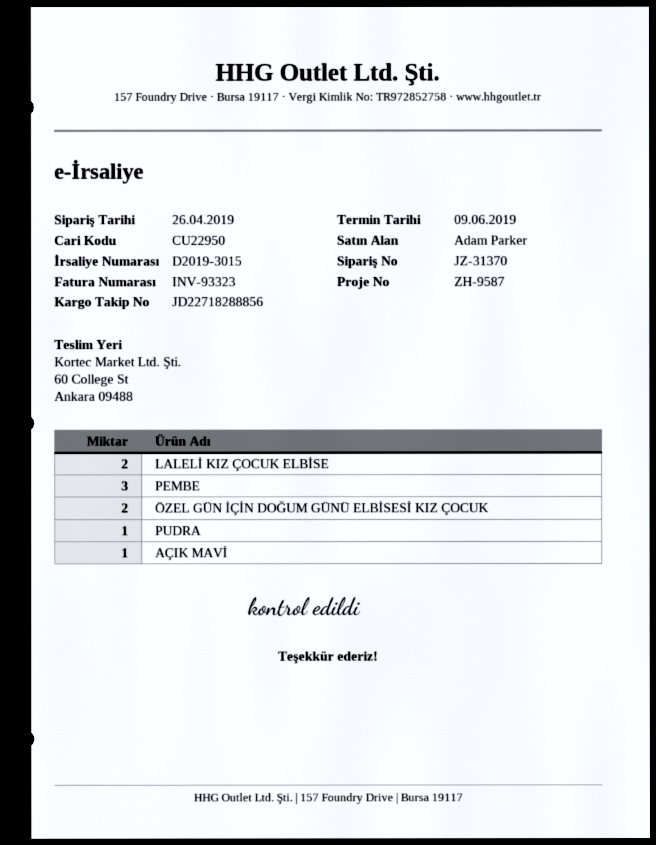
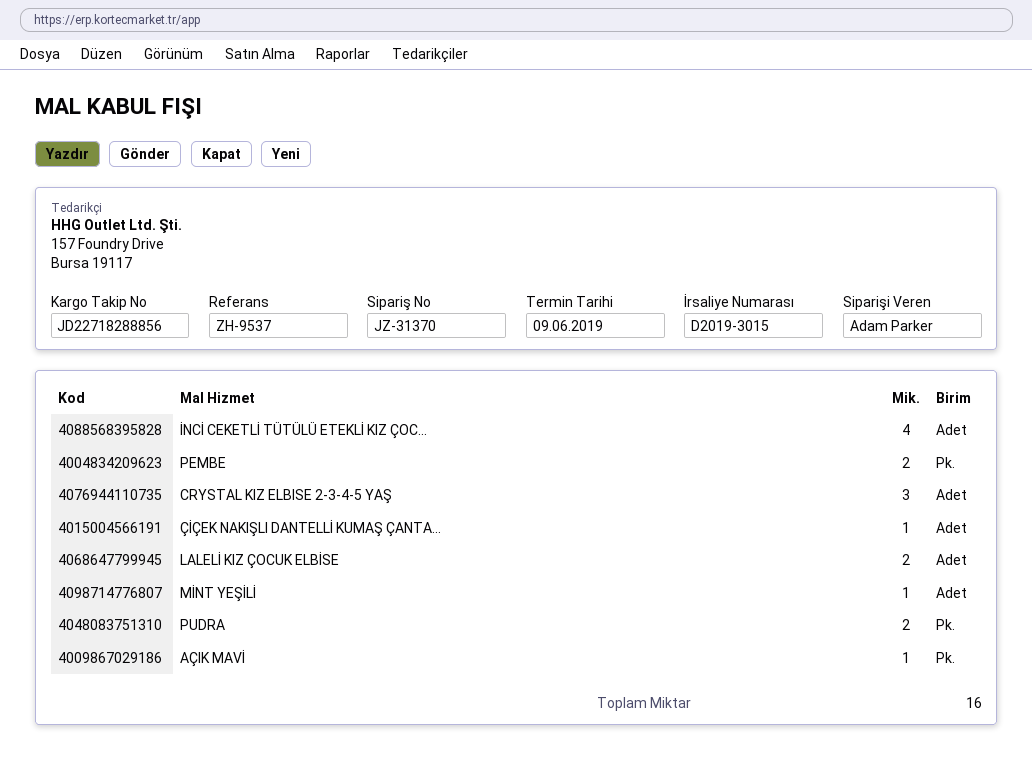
reference: ZH-9587 -> ZH-9537
PEMBE: 3 -> 2
ÖZEL GÜN İÇİN DOĞUM GÜNÜ ELBİSESİ KIZ ÇOCUK: 2 -> none
PUDRA: 1 -> 2
İNCİ CEKETLİ TÜTÜLÜ ETEKLİ KIZ ÇOC...: none -> 4
CRYSTAL KIZ ELBISE 2-3-4-5 YAŞ: none -> 3
ÇİÇEK NAKIŞLI DANTELLİ KUMAŞ ÇANTA...: none -> 1
MİNT YEŞİLİ: none -> 1

